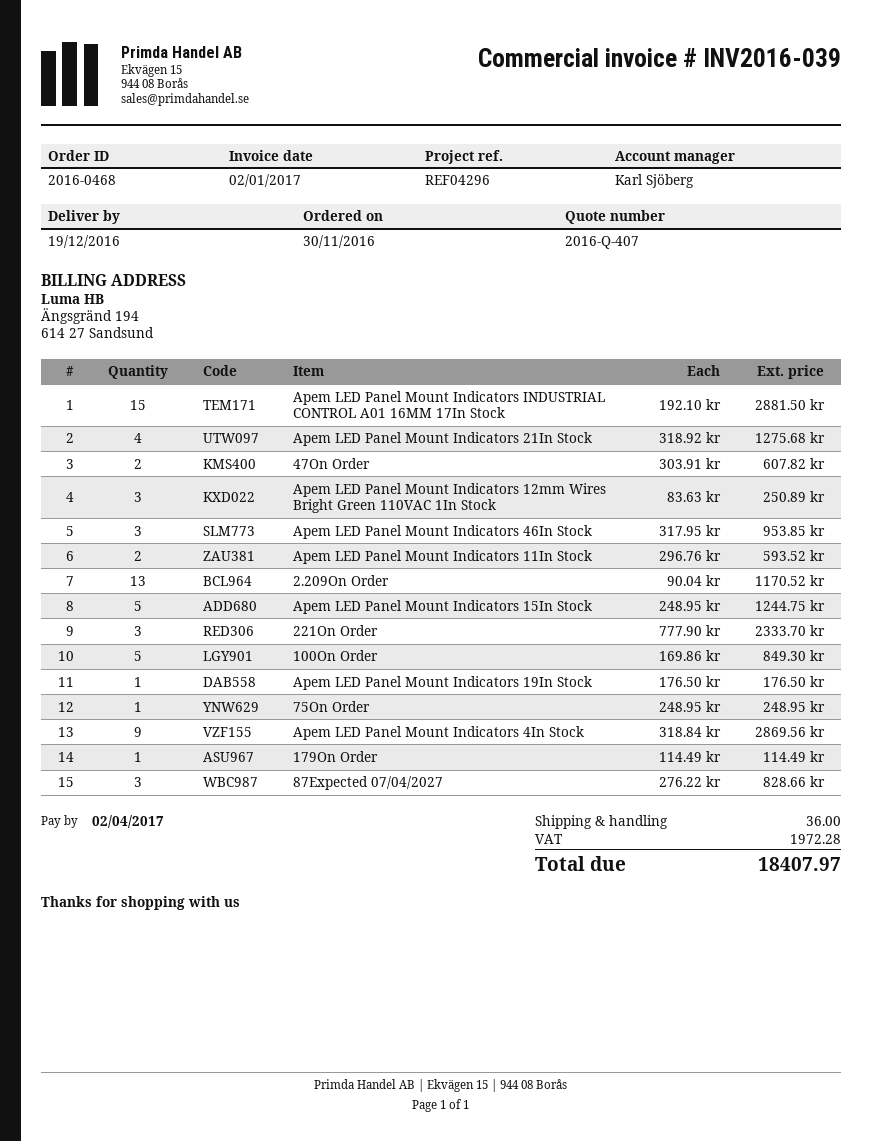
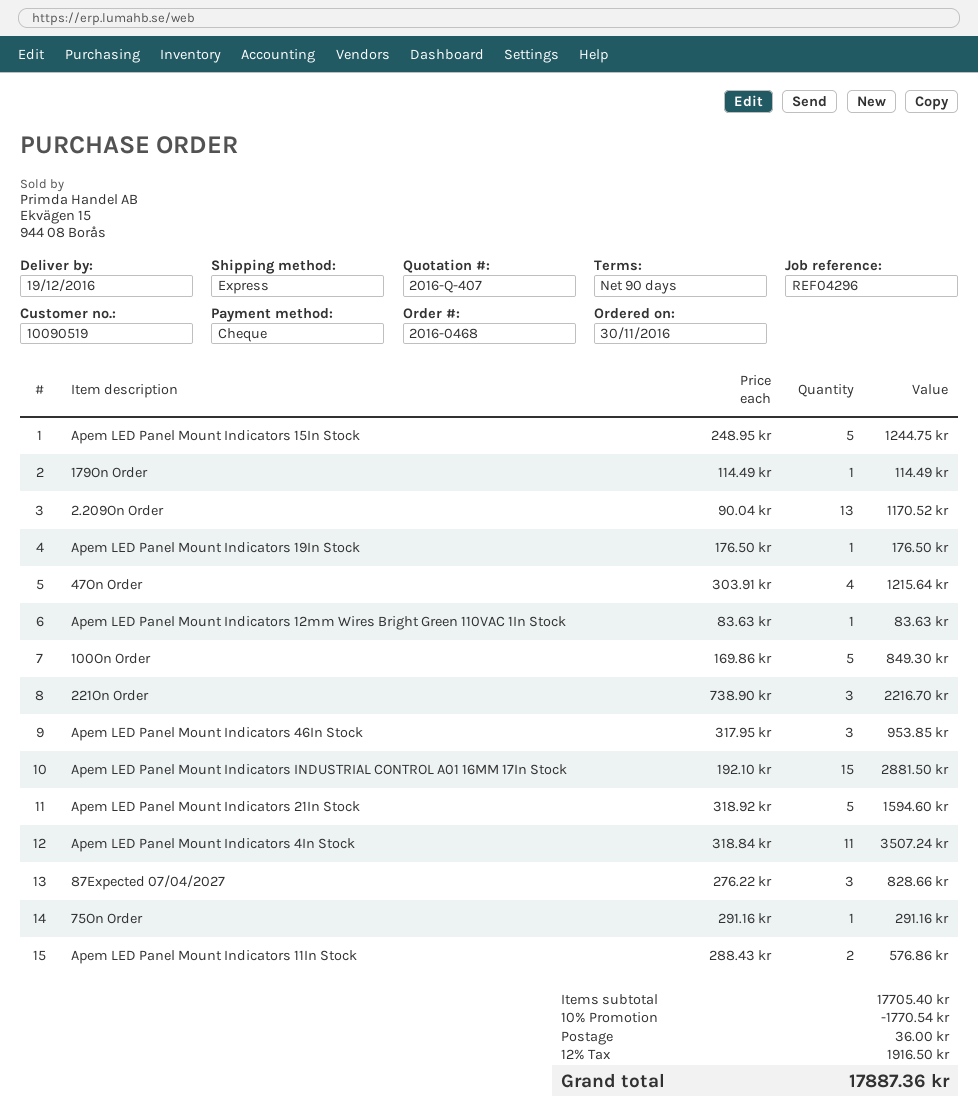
Apem LED Panel Mount Indicators 21In Stock: 4 x 318.92 = 1275.68 -> 5 x 318.92 = 1594.60
47On Order: 2 x 303.91 = 607.82 -> 4 x 303.91 = 1215.64
Apem LED Panel Mount Indicators 12mm Wires Bright Green 110VAC 1In Stock: 3 x 83.63 = 250.89 -> 1 x 83.63 = 83.63
Apem LED Panel Mount Indicators 11In Stock: 2 x 296.76 = 593.52 -> 2 x 288.43 = 576.86
221On Order: 3 x 777.90 = 2333.70 -> 3 x 738.90 = 2216.70
75On Order: 1 x 248.95 = 248.95 -> 1 x 291.16 = 291.16
Apem LED Panel Mount Indicators 4In Stock: 9 x 318.84 = 2869.56 -> 11 x 318.84 = 3507.24
discount: none -> 10% = 1770.54
tax: 1972.28 -> 1916.50
total: 18407.97 -> 17887.36

